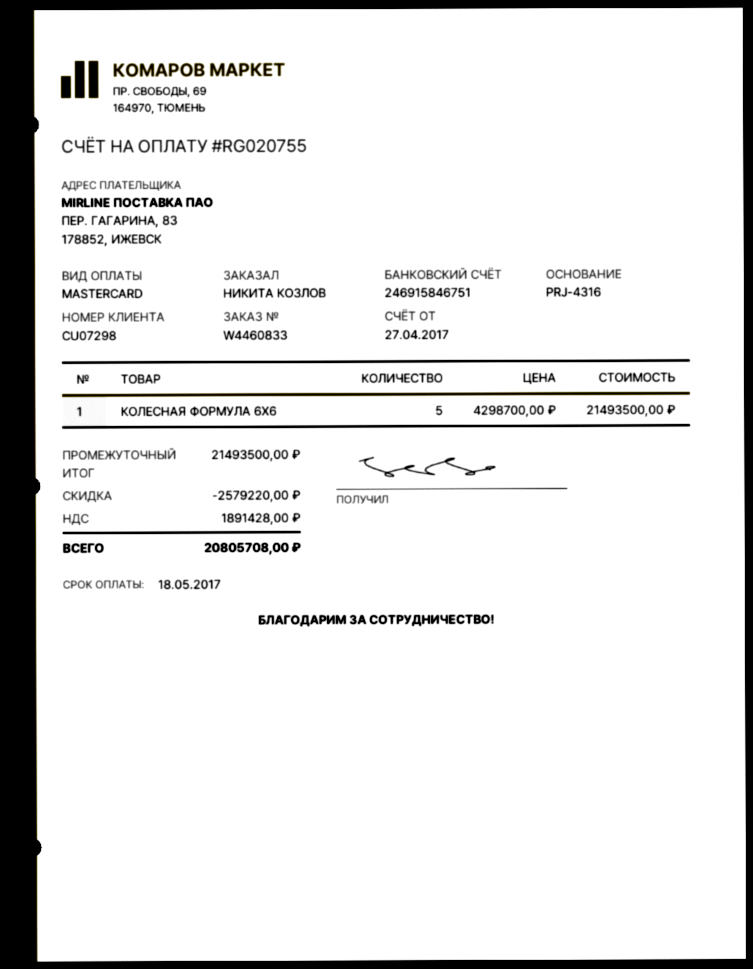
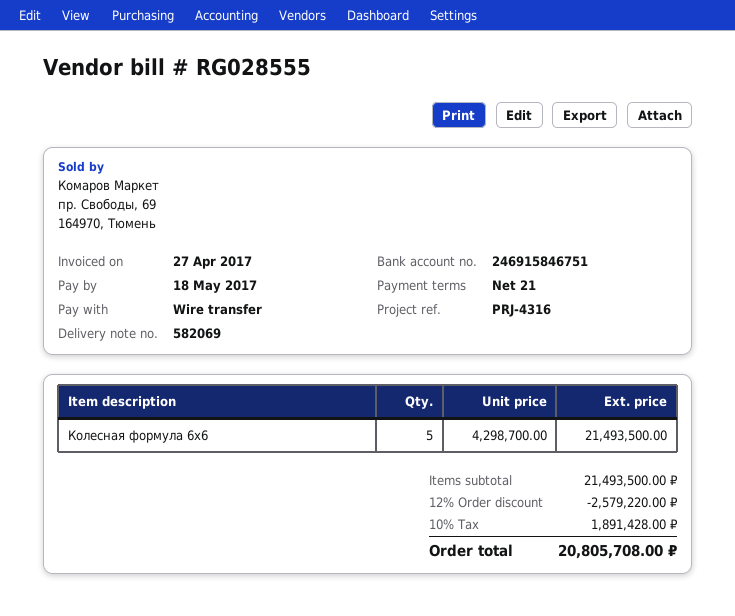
invoice number: RG020755 -> RG028555
payment method: Mastercard -> bank transfer

